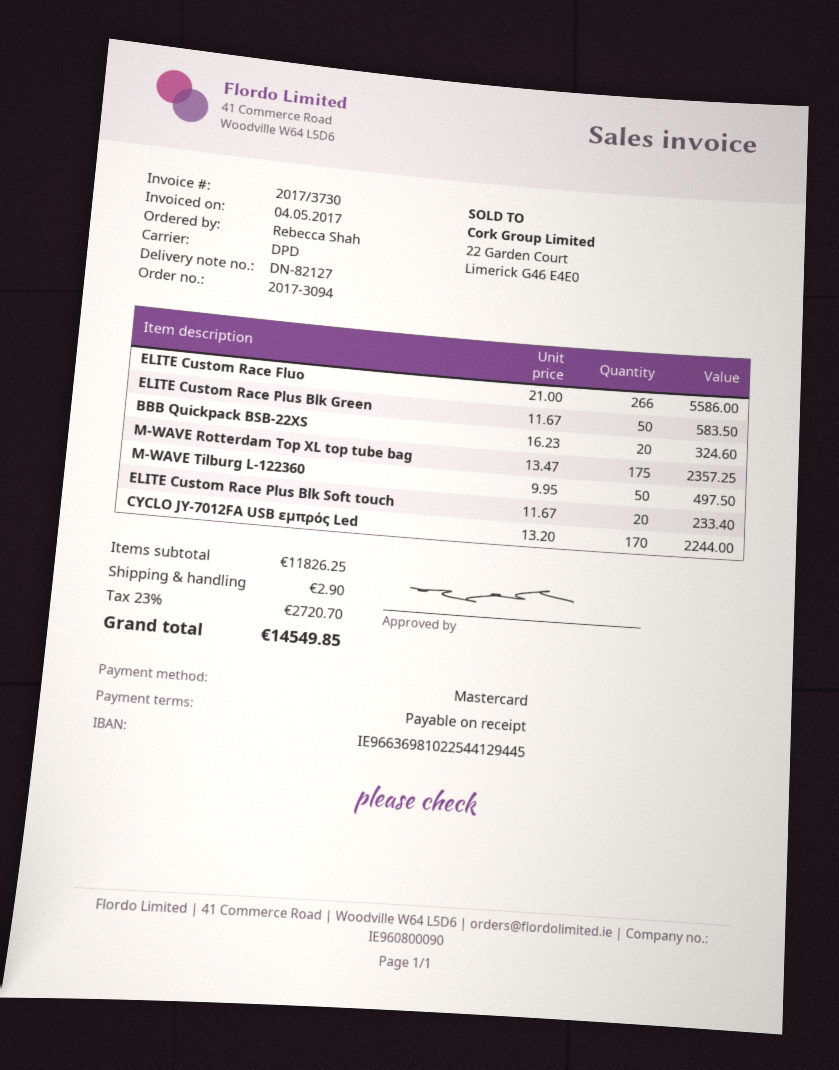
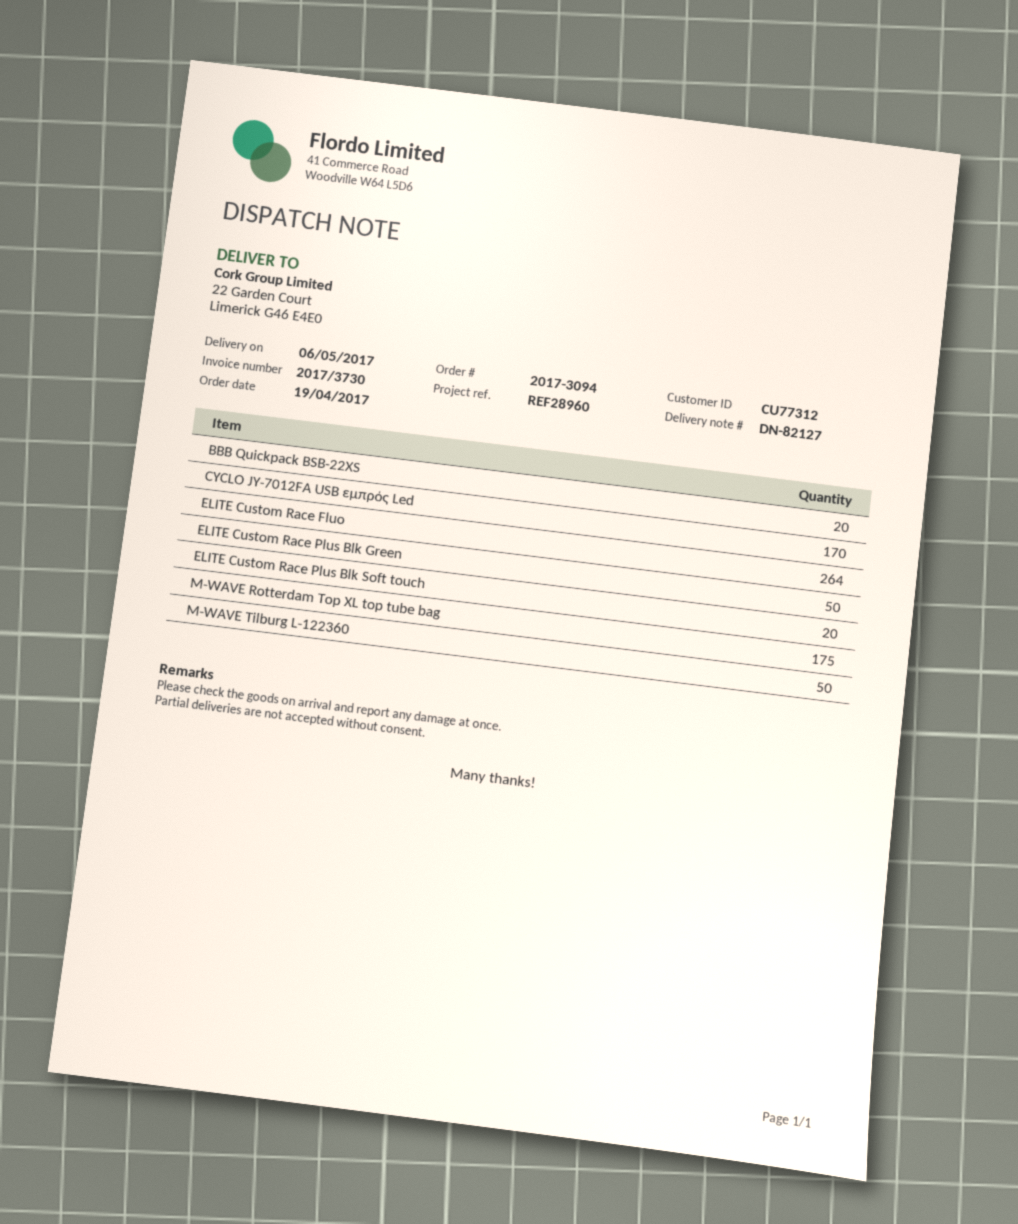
ELITE Custom Race Fluo: 266 -> 264

